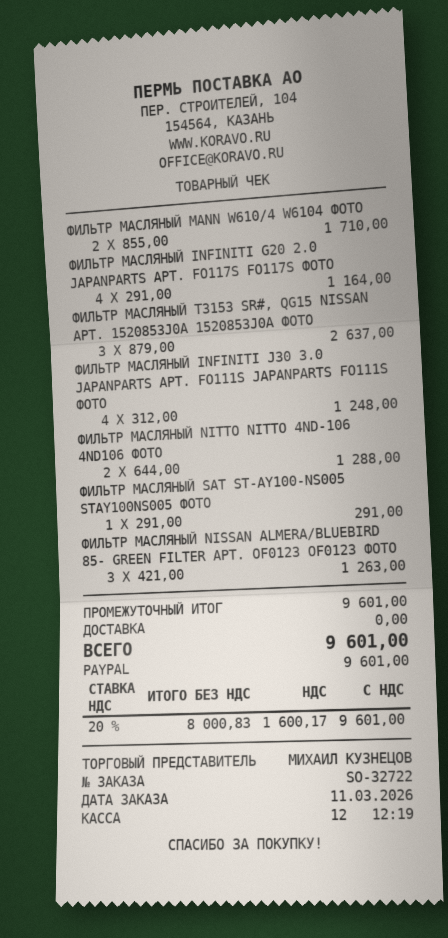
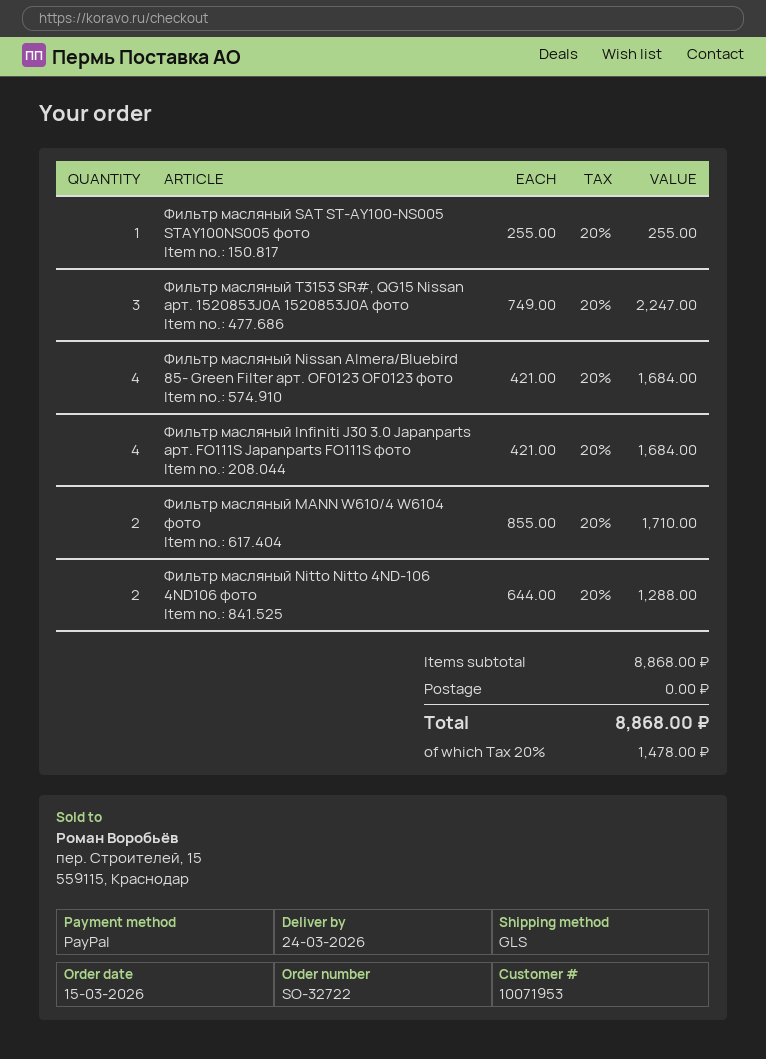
order date: 2026-03-11 -> 2026-03-15
ФИЛЬТР МАСЛЯНЫЙ INFINITI G20 2.0 JAPANPARTS АРТ. FO117S FO117S ФОТО: 4 x 291.00 = 1164.00 -> none
ФИЛЬТР МАСЛЯНЫЙ T3153 SR#, QG15 NISSAN АРТ. 1520853J0A 1520853J0A ФОТО: 3 x 879.00 = 2637.00 -> 3 x 749.00 = 2247.00
ФИЛЬТР МАСЛЯНЫЙ INFINITI J30 3.0 JAPANPARTS АРТ. FO111S JAPANPARTS FO111S ФОТО: 4 x 312.00 = 1248.00 -> 4 x 421.00 = 1684.00
ФИЛЬТР МАСЛЯНЫЙ SAT ST-AY100-NS005 STAY100NS005 ФОТО: 1 x 291.00 = 291.00 -> 1 x 255.00 = 255.00
ФИЛЬТР МАСЛЯНЫЙ NISSAN ALMERA/BLUEBIRD 85- GREEN FILTER АРТ. OF0123 OF0123 ФОТО: 3 x 421.00 = 1263.00 -> 4 x 421.00 = 1684.00
subtotal: 9601.00 -> 8868.00
tax: 20% = 1600.17 -> 20% = 1478.00
total: 9601.00 -> 8868.00

